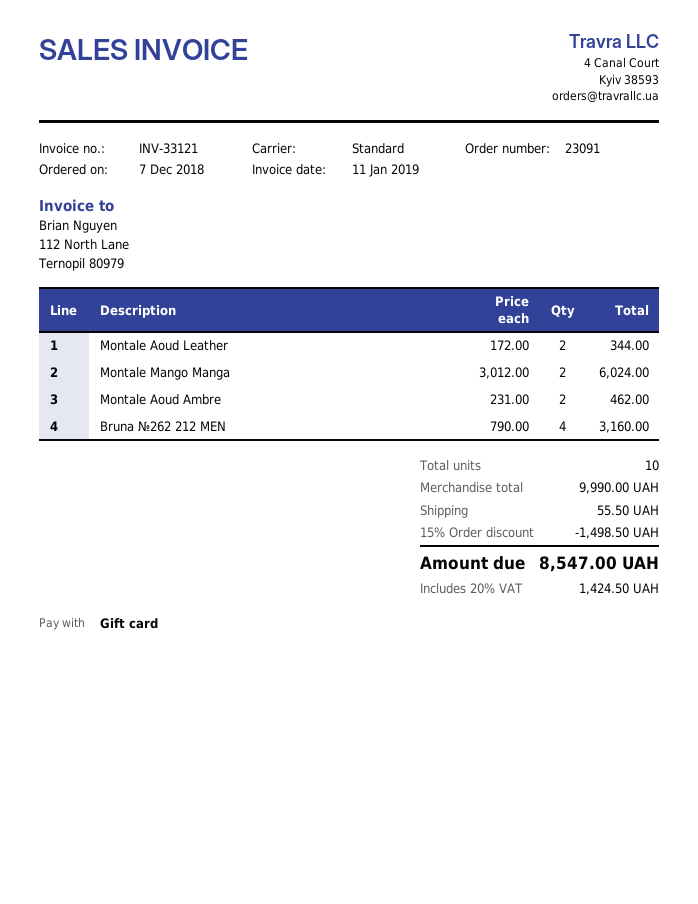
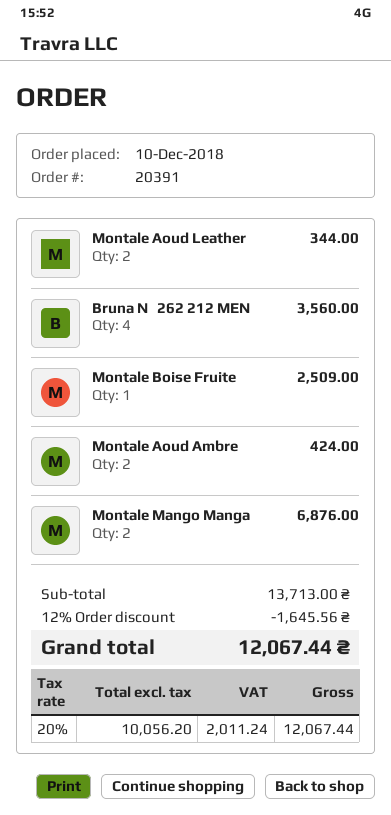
order number: 23091 -> 20391
order date: 2018-12-07 -> 2018-12-10
Montale Mango Manga: 2 for 6024.00 -> 2 for 6876.00
Montale Aoud Ambre: 2 for 462.00 -> 2 for 424.00
Bruna №262 212 MEN: 4 for 3160.00 -> 4 for 3560.00
Montale Boise Fruite: none -> 1 for 2509.00
subtotal: 9990.00 -> 13713.00
discount: 15% = 1498.50 -> 12% = 1645.56
shipping: 55.50 -> none
tax: 20% = 1424.50 -> 20% = 2011.24
total: 8547.00 -> 12067.44

